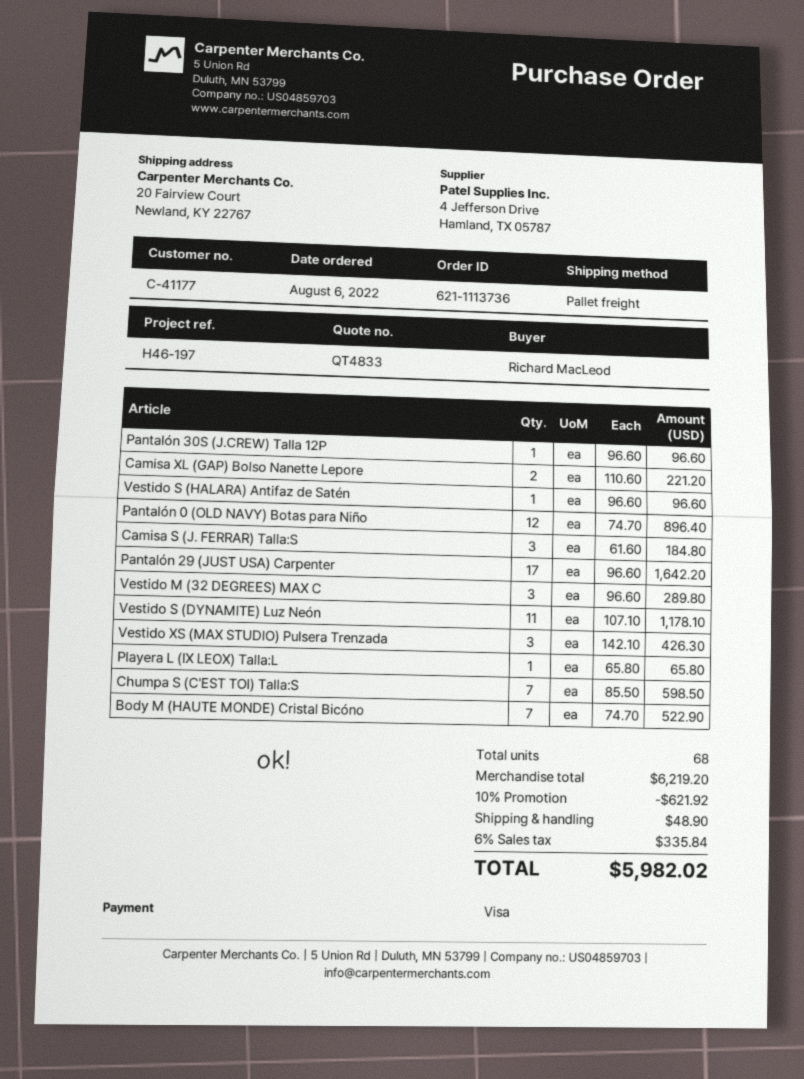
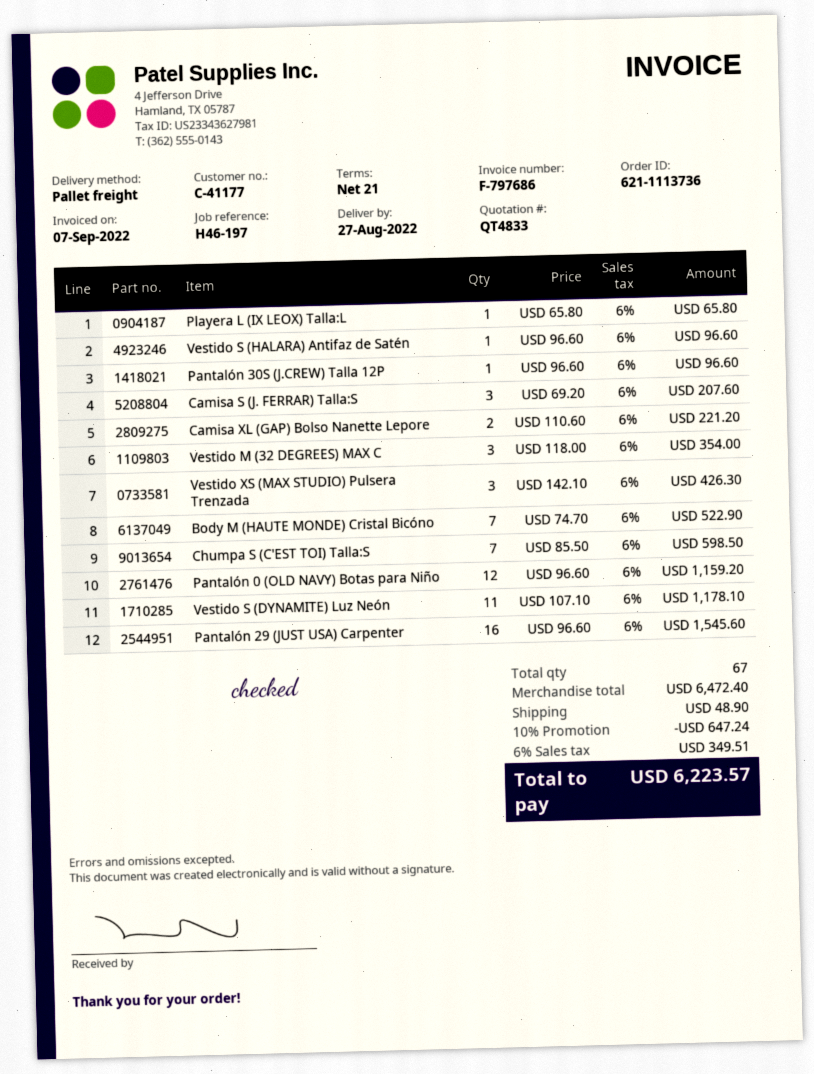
Pantalón 0 (OLD NAVY) Botas para Niño: 12 x 74.70 = 896.40 -> 12 x 96.60 = 1159.20
Camisa S (J. FERRAR) Talla:S: 3 x 61.60 = 184.80 -> 3 x 69.20 = 207.60
Pantalón 29 (JUST USA) Carpenter: 17 x 96.60 = 1642.20 -> 16 x 96.60 = 1545.60
Vestido M (32 DEGREES) MAX C: 3 x 96.60 = 289.80 -> 3 x 118.00 = 354.00
total quantity: 68 -> 67
subtotal: 6219.20 -> 6472.40
discount: 10% = 621.92 -> 10% = 647.24
tax: 6% = 335.84 -> 6% = 349.51
total: 5982.02 -> 6223.57

